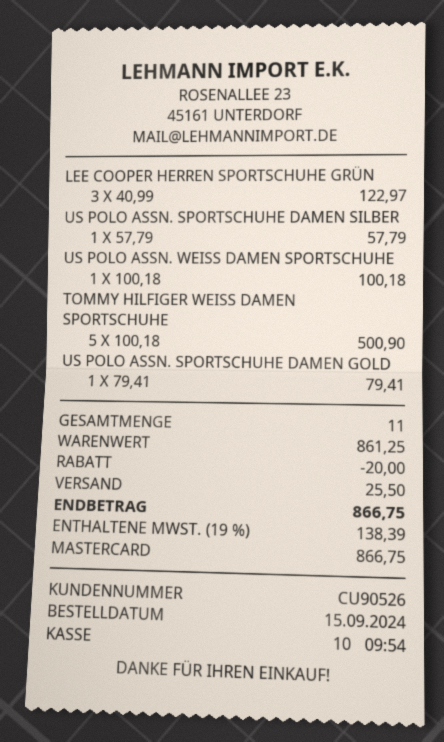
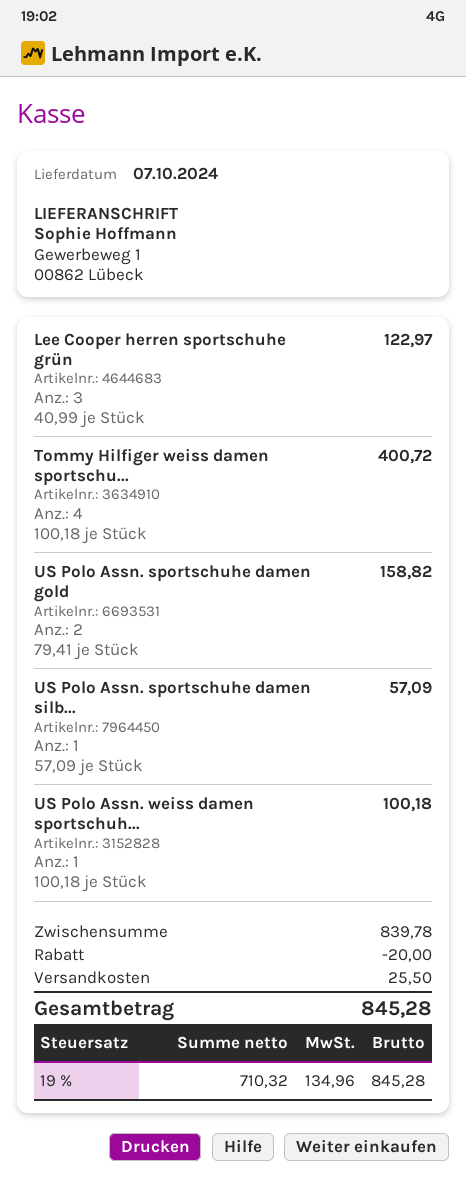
US POLO ASSN. SPORTSCHUHE DAMEN SILBER: 1 x 57.79 = 57.79 -> 1 x 57.09 = 57.09
TOMMY HILFIGER WEISS DAMEN SPORTSCHUHE: 5 x 100.18 = 500.90 -> 4 x 100.18 = 400.72
US POLO ASSN. SPORTSCHUHE DAMEN GOLD: 1 x 79.41 = 79.41 -> 2 x 79.41 = 158.82
subtotal: 861.25 -> 839.78
tax: 19% = 138.39 -> 19% = 134.96
total: 866.75 -> 845.28

